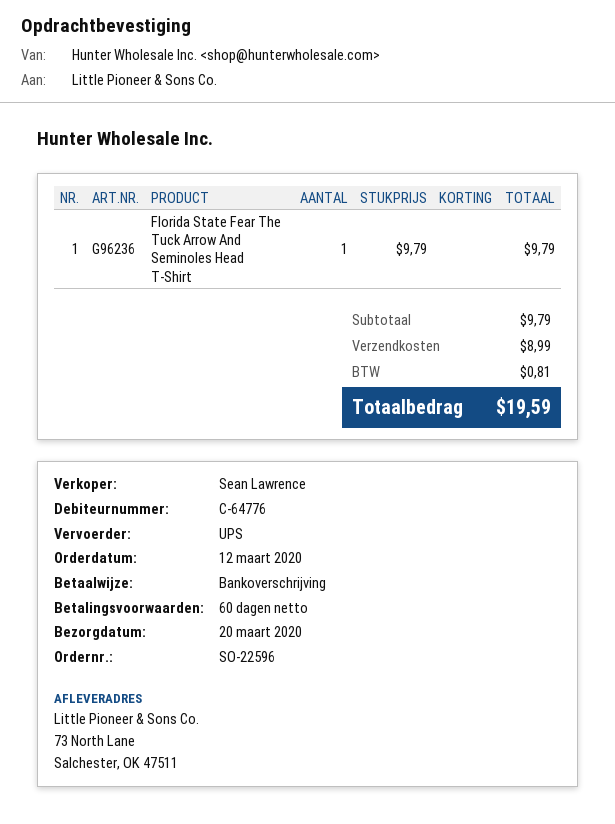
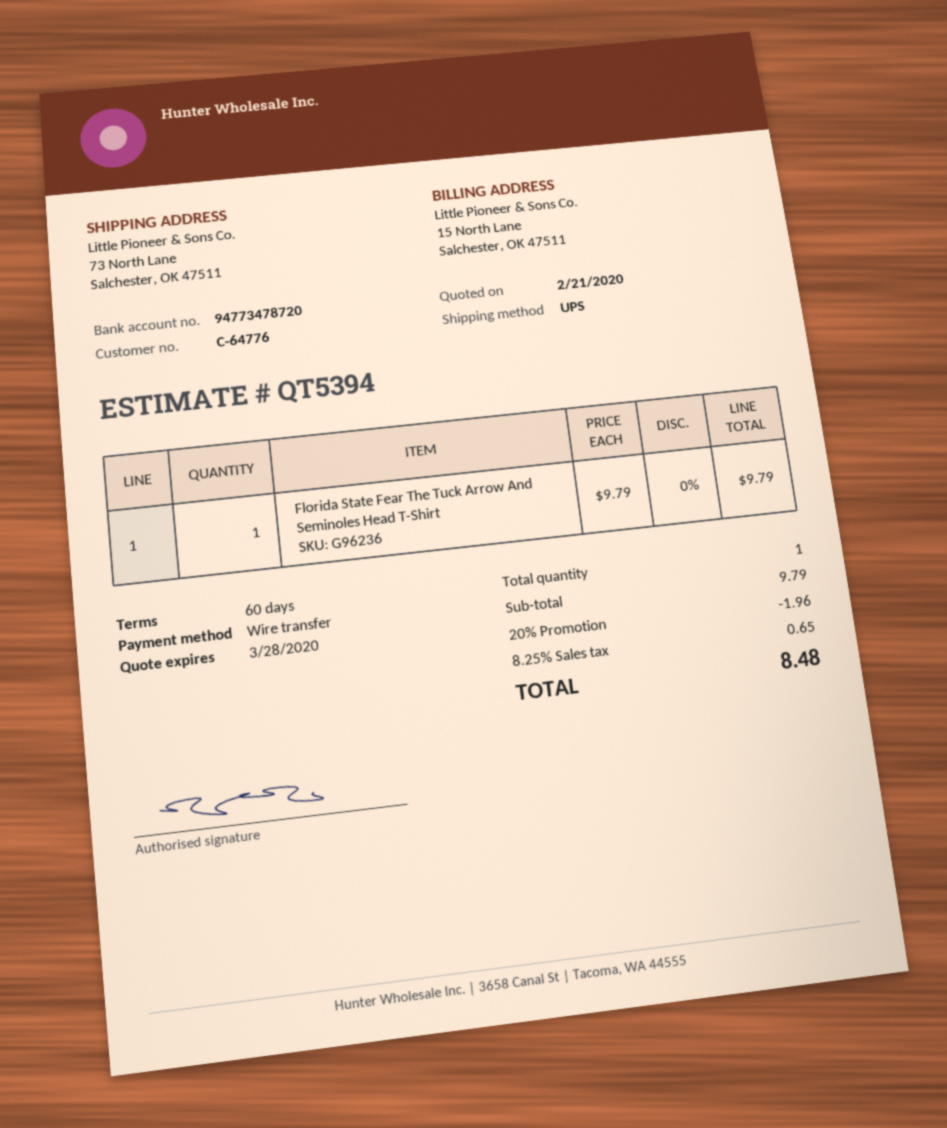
discount: none -> 20% = 1.96
shipping: 8.99 -> none
tax: 0.81 -> 0.65
total: 19.59 -> 8.48

